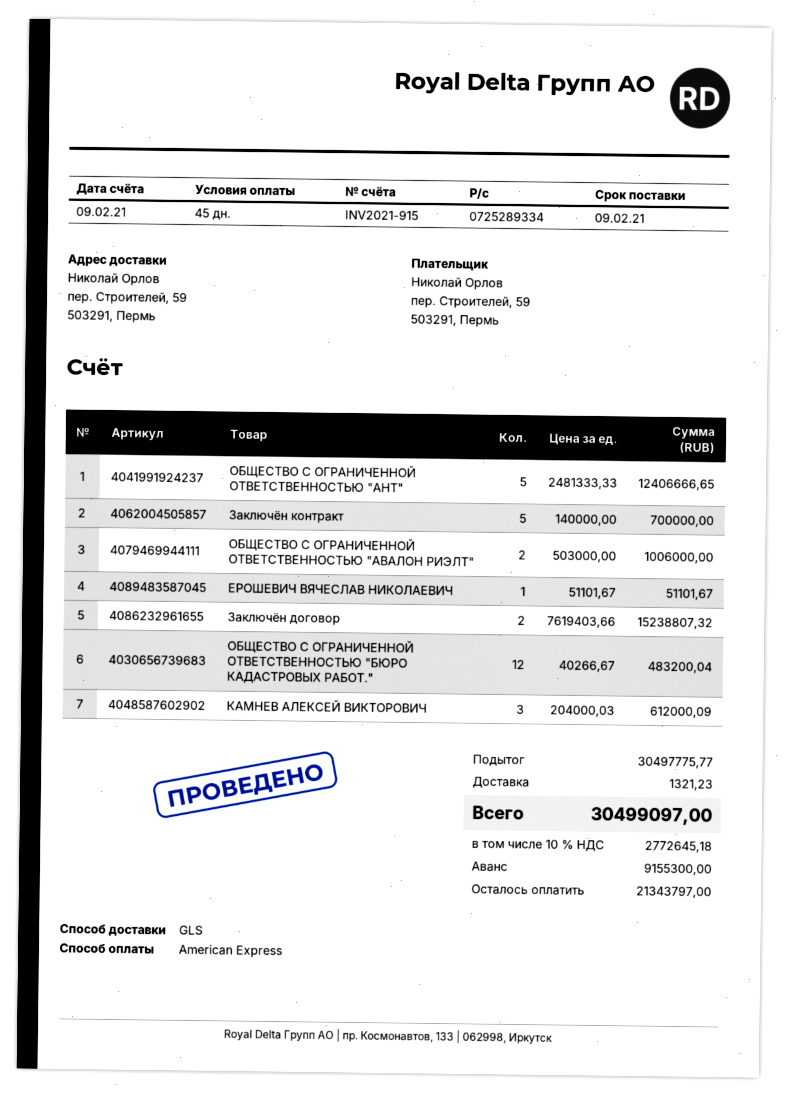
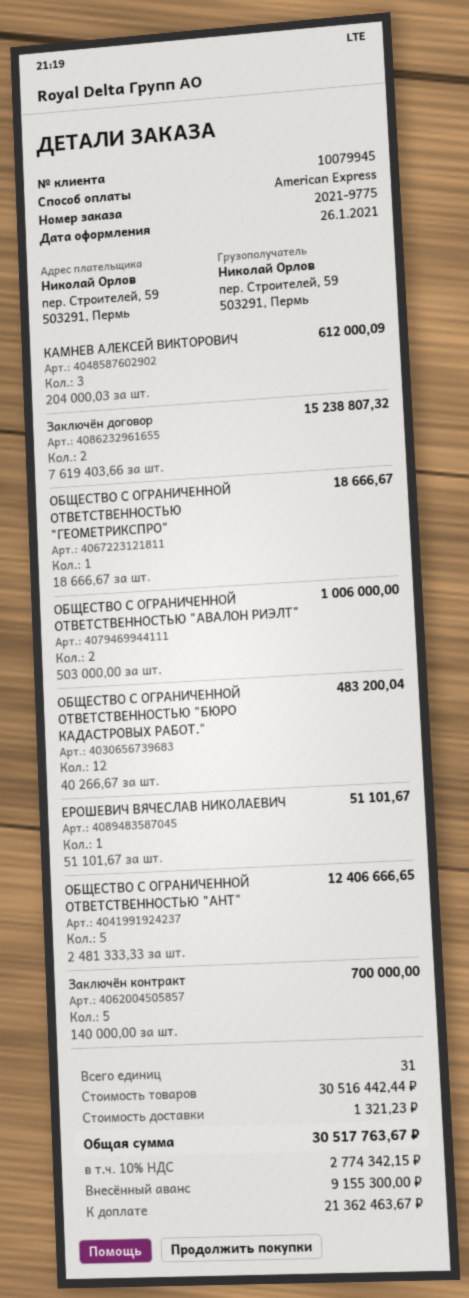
ОБЩЕСТВО С ОГРАНИЧЕННОЙ ОТВЕТСТВЕННОСТЬЮ "ГЕОМЕТРИКСПРО": none -> 1 x 18666.67 = 18666.67
subtotal: 30497775.77 -> 30516442.44
tax: 10% = 2772645.18 -> 10% = 2774342.15
total: 30499097.00 -> 30517763.67
balance: 21343797.00 -> 21362463.67

